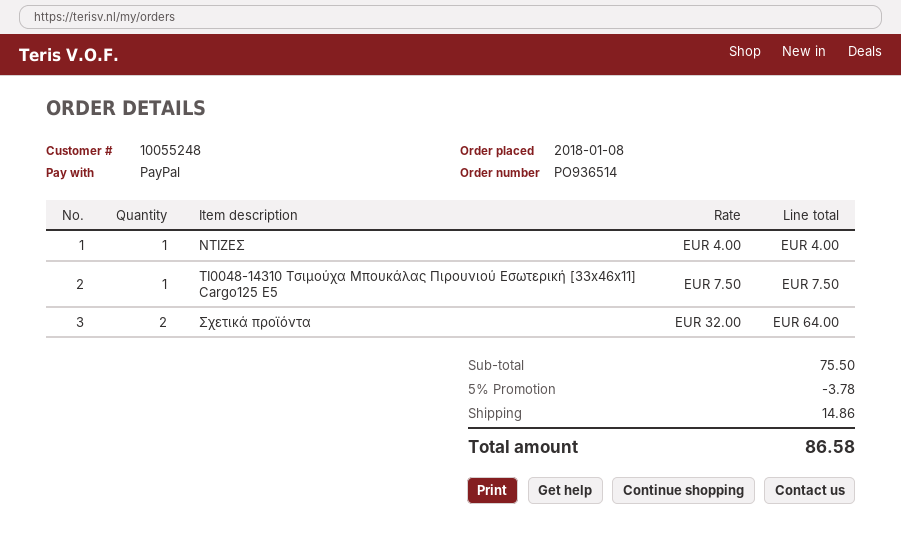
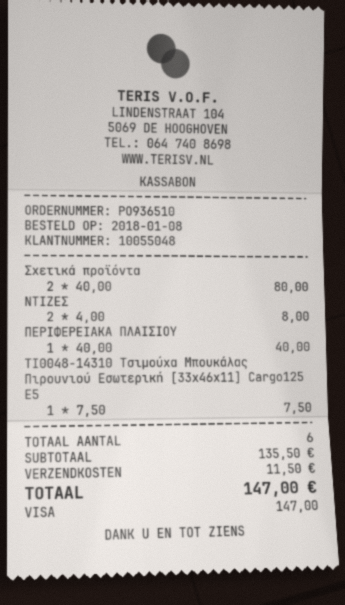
order number: PO936514 -> PO936510
customer number: 10055248 -> 10055048
payment method: PayPal -> Visa
ΝΤΙΖΕΣ: 1 x 4.00 = 4.00 -> 2 x 4.00 = 8.00
Σχετικά προϊόντα: 2 x 32.00 = 64.00 -> 2 x 40.00 = 80.00
ΠΕΡΙΦΕΡΕΙΑΚΑ ΠΛΑΙΣΙΟΥ: none -> 1 x 40.00 = 40.00
subtotal: 75.50 -> 135.50
discount: 5% = 3.78 -> none
shipping: 14.86 -> 11.50
total: 86.58 -> 147.00

